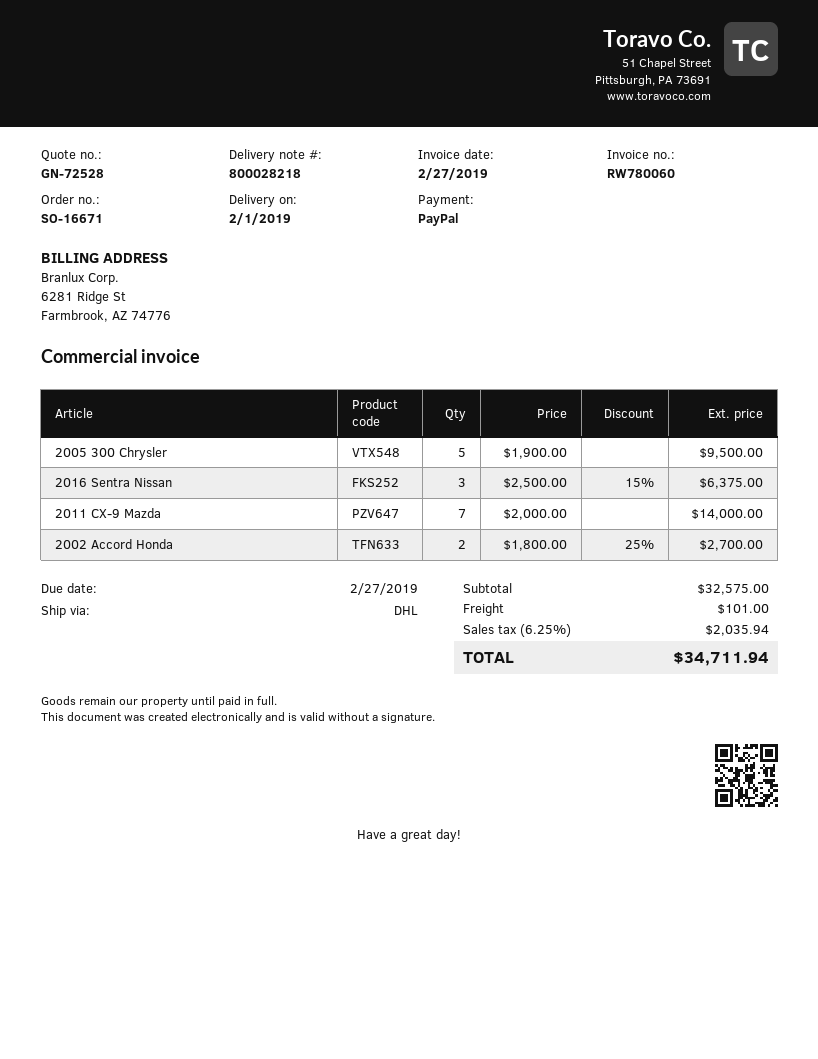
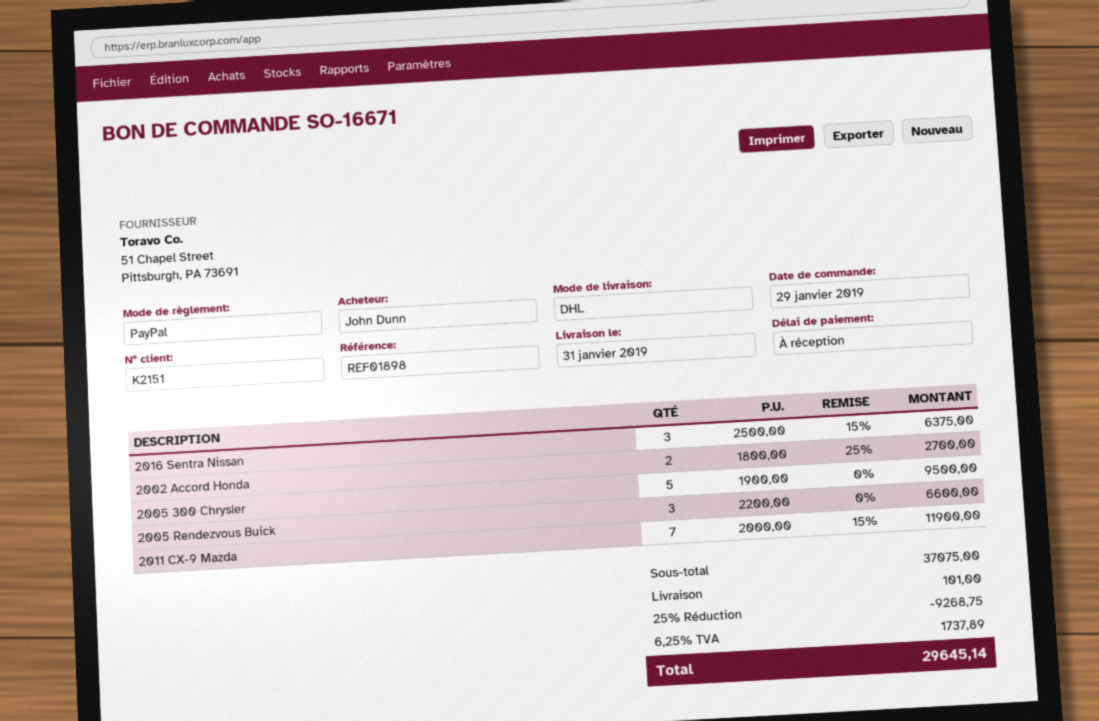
delivery date: 2019-02-01 -> 2019-01-31
2011 CX-9 Mazda: 7 x 2000.00 = 14000.00 -> 7 x 2000.00 - 15% = 11900.00
2005 Rendezvous Buick: none -> 3 x 2200.00 = 6600.00
subtotal: 32575.00 -> 37075.00
discount: none -> 25% = 9268.75
tax: 6.25% = 2035.94 -> 6.25% = 1737.89
total: 34711.94 -> 29645.14

